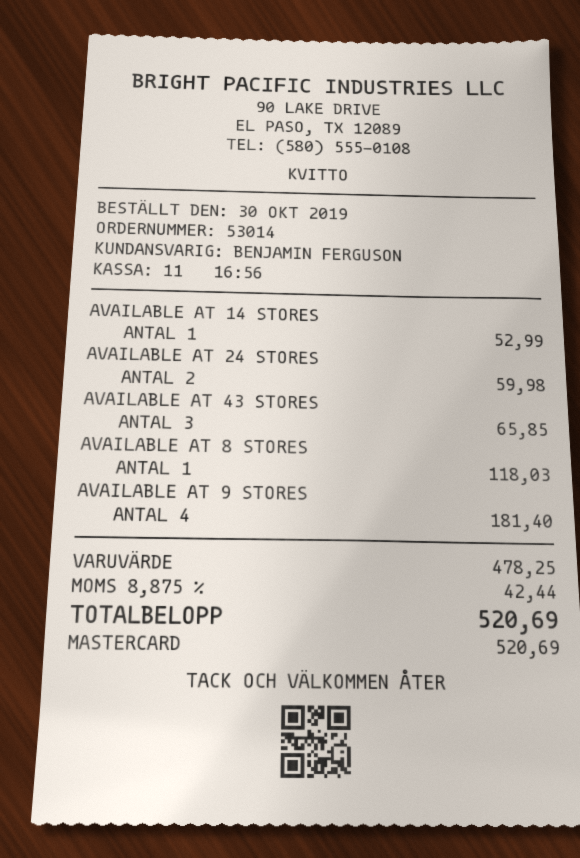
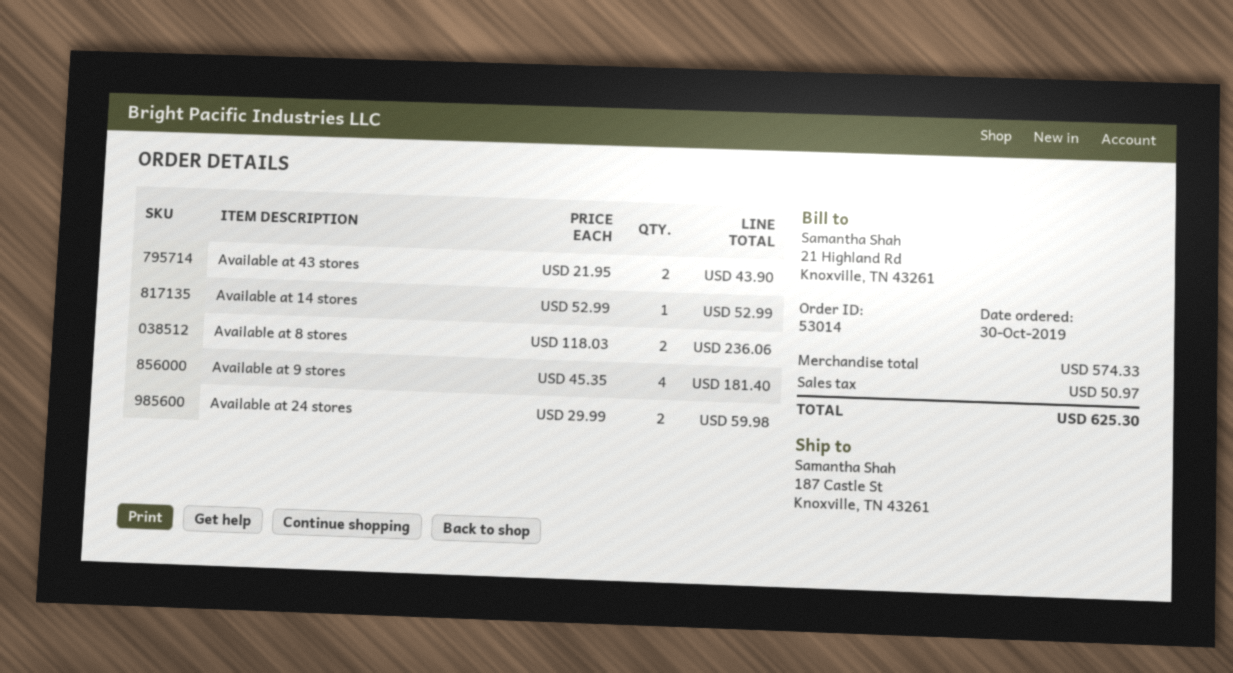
AVAILABLE AT 43 STORES: 3 for 65.85 -> 2 for 43.90
AVAILABLE AT 8 STORES: 1 for 118.03 -> 2 for 236.06
subtotal: 478.25 -> 574.33
tax: 42.44 -> 50.97
total: 520.69 -> 625.30

